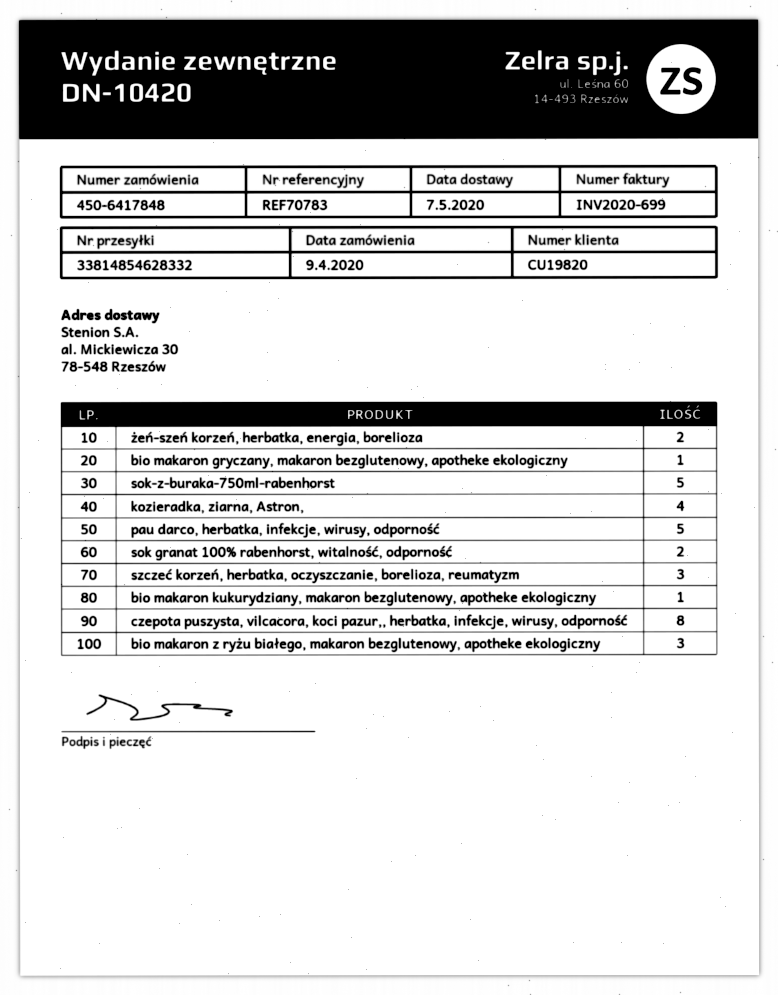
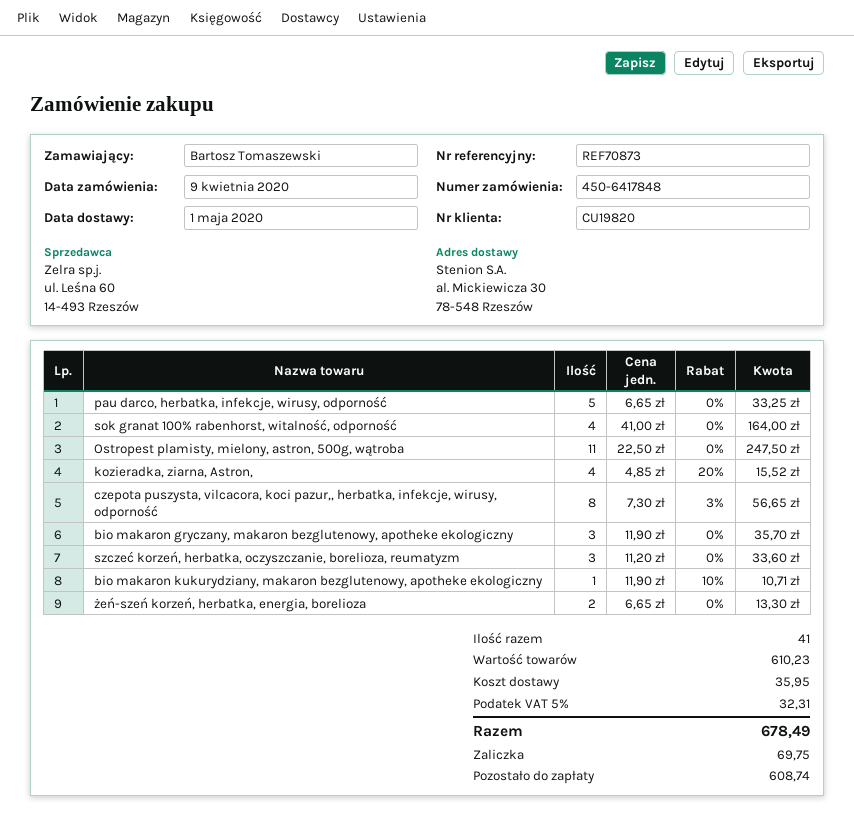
delivery date: 2020-05-07 -> 2020-05-01
reference: REF70783 -> REF70873
bio makaron gryczany, makaron bezglutenowy, apotheke ekologiczny: 1 -> 3
sok-z-buraka-750ml-rabenhorst: 5 -> none
sok granat 100% rabenhorst, witalność, odporność: 2 -> 4
bio makaron z ryżu białego, makaron bezglutenowy, apotheke ekologiczny: 3 -> none
Ostropest plamisty, mielony, astron, 500g, wątroba: none -> 11

